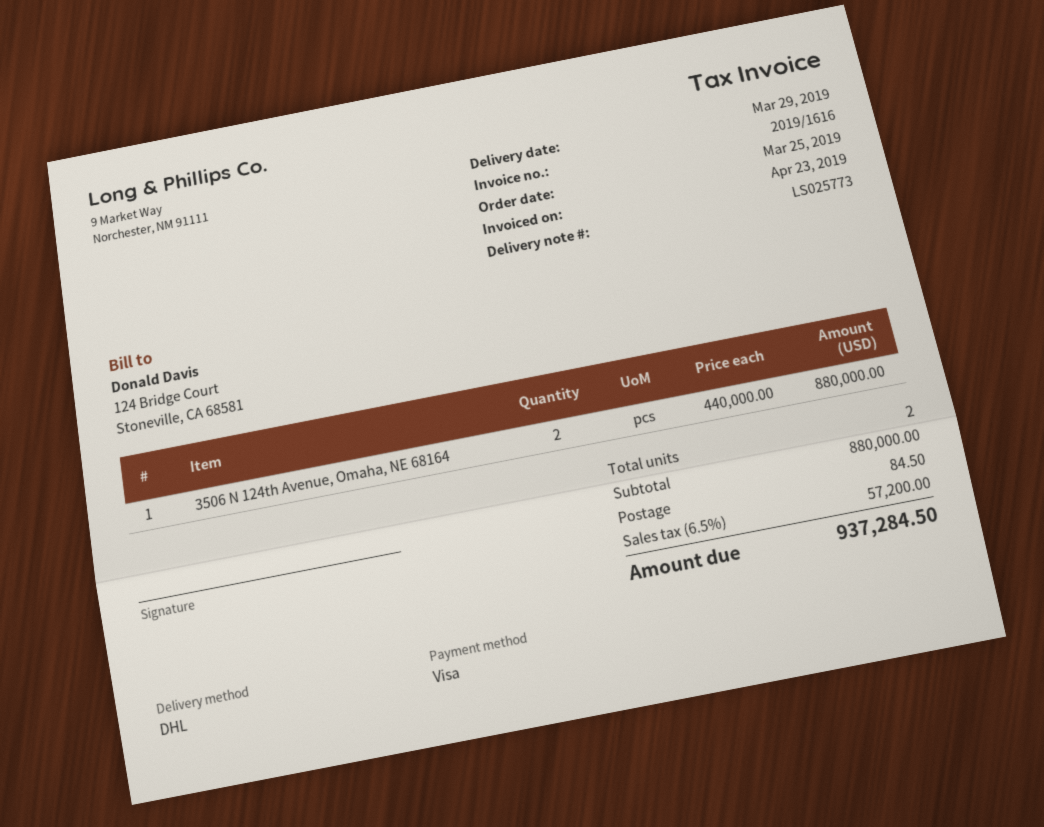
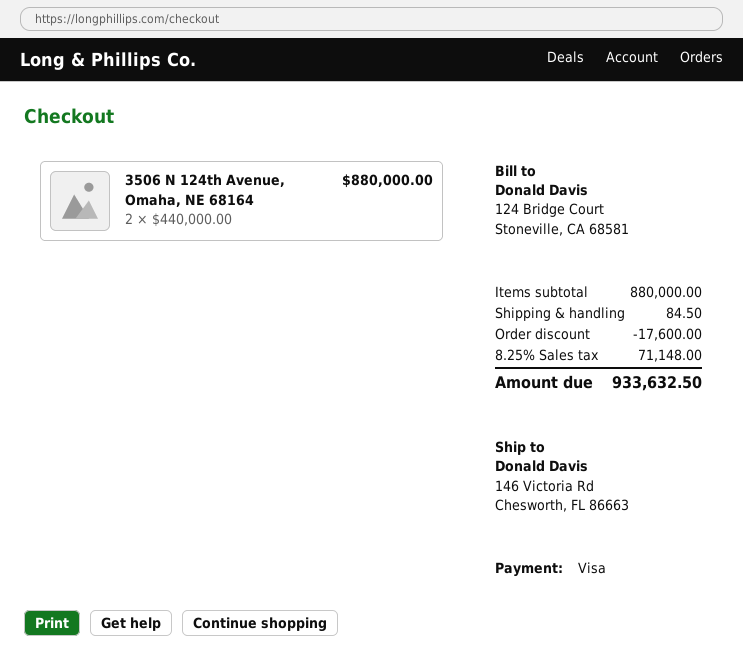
discount: none -> 17600.00
tax: 6.5% = 57200.00 -> 8.25% = 71148.00
total: 937284.50 -> 933632.50

